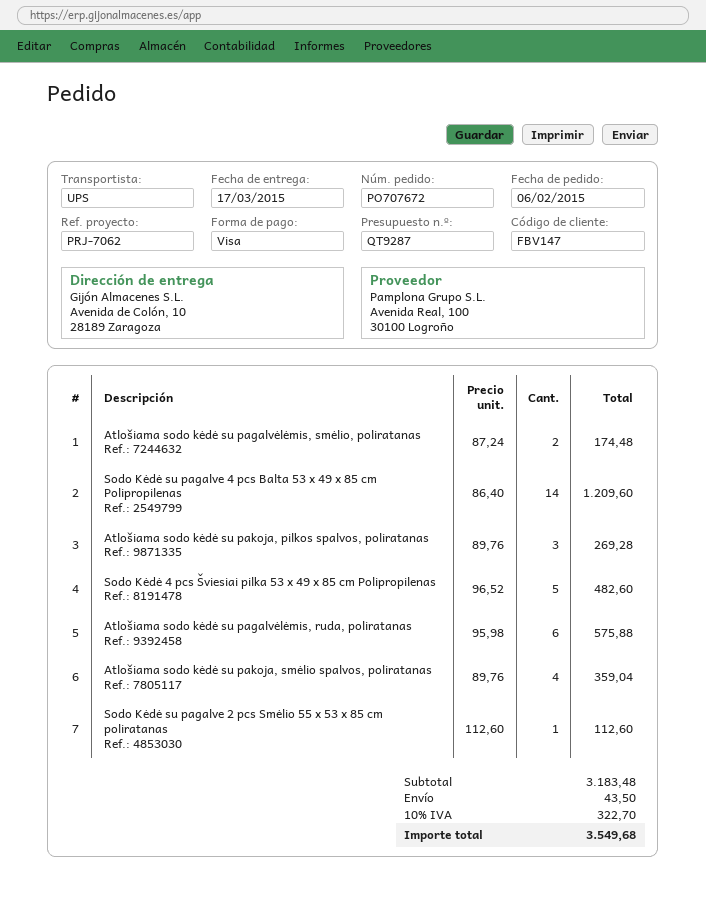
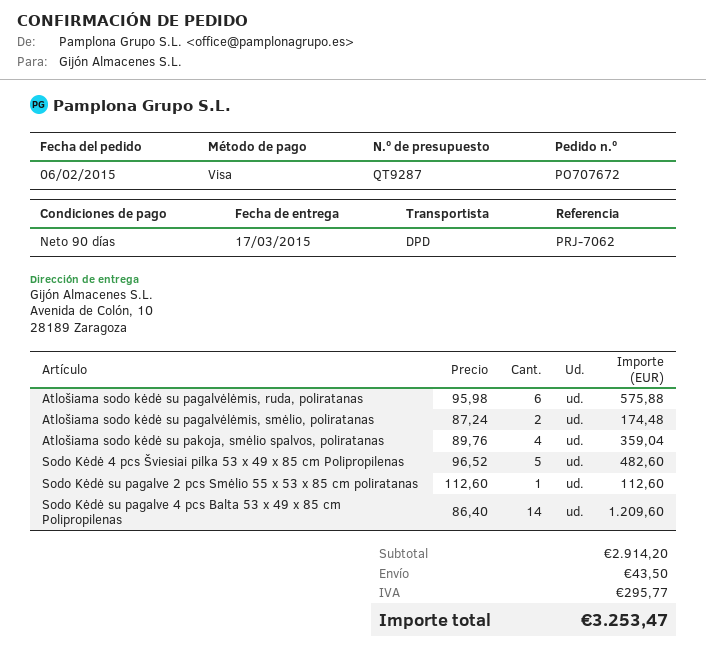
shipping method: UPS -> DPD
Atlošiama sodo kėdė su pakoja, pilkos spalvos, poliratanas: 3 x 89.76 = 269.28 -> none
subtotal: 3183.48 -> 2914.20
tax: 322.70 -> 295.77
total: 3549.68 -> 3253.47

